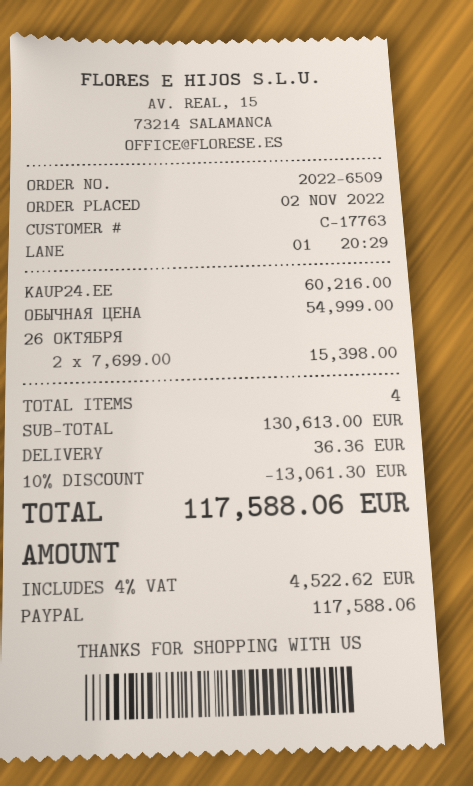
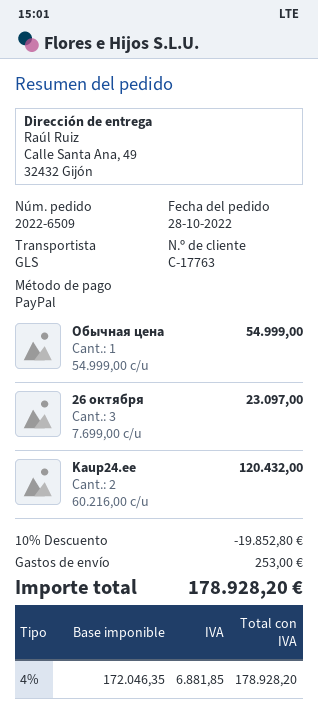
order date: 2022-11-02 -> 2022-10-28
KAUP24.EE: 1 x 60216.00 = 60216.00 -> 2 x 60216.00 = 120432.00
26 ОКТЯБРЯ: 2 x 7699.00 = 15398.00 -> 3 x 7699.00 = 23097.00
discount: 10% = 13061.30 -> 10% = 19852.80
shipping: 36.36 -> 253.00
tax: 4% = 4522.62 -> 4% = 6881.85
total: 117588.06 -> 178928.20

